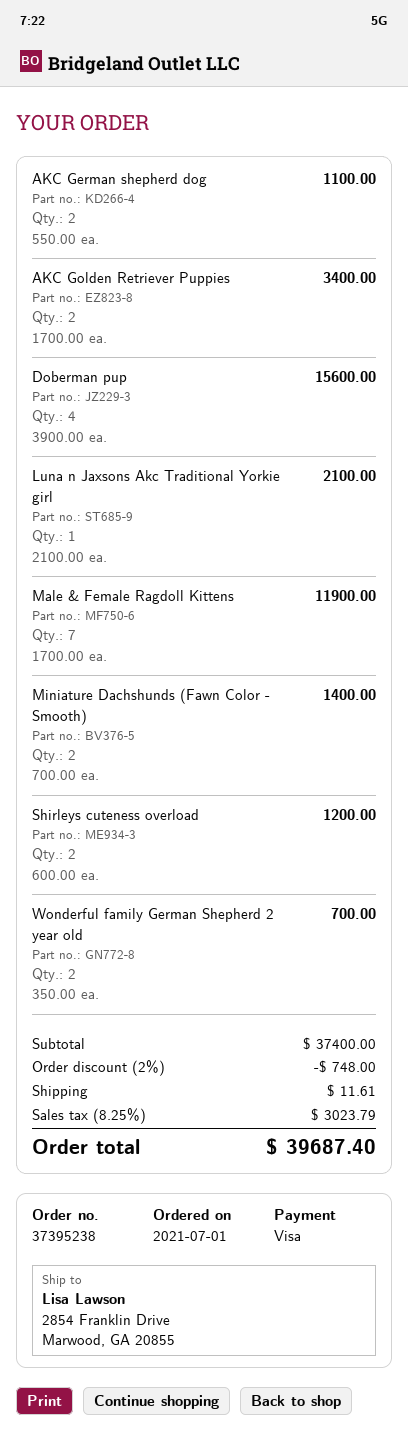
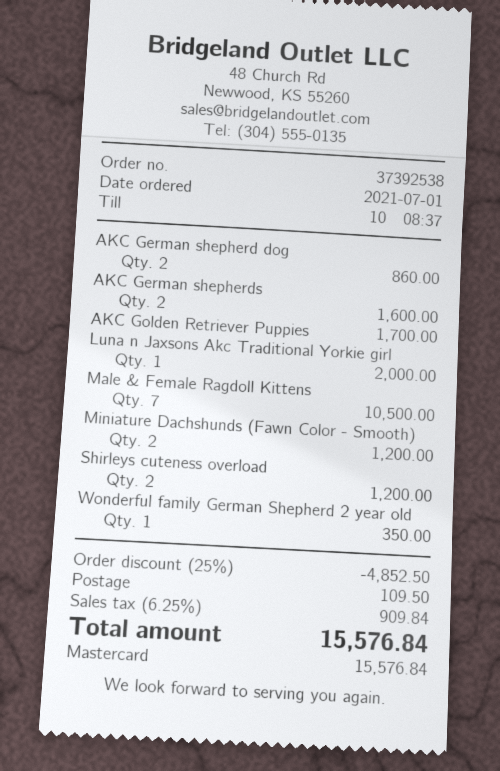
order number: 37395238 -> 37392538
payment method: Visa -> Mastercard
AKC German shepherd dog: 2 for 1100.00 -> 2 for 860.00
AKC Golden Retriever Puppies: 2 for 3400.00 -> 1 for 1700.00
Doberman pup: 4 for 15600.00 -> none
Luna n Jaxsons Akc Traditional Yorkie girl: 1 for 2100.00 -> 1 for 2000.00
Male & Female Ragdoll Kittens: 7 for 11900.00 -> 7 for 10500.00
Miniature Dachshunds (Fawn Color - Smooth): 2 for 1400.00 -> 2 for 1200.00
Wonderful family German Shepherd 2 year old: 2 for 700.00 -> 1 for 350.00
AKC German shepherds: none -> 2 for 1600.00
discount: 2% = 748.00 -> 25% = 4852.50
shipping: 11.61 -> 109.50
tax: 8.25% = 3023.79 -> 6.25% = 909.84
total: 39687.40 -> 15576.84

